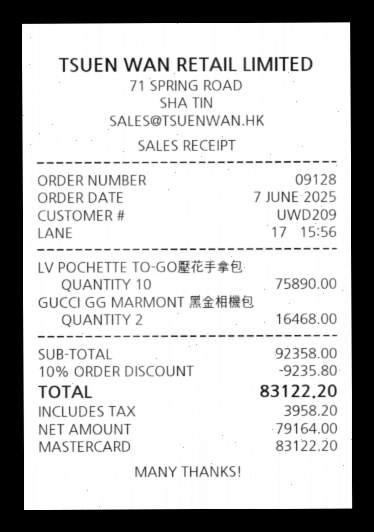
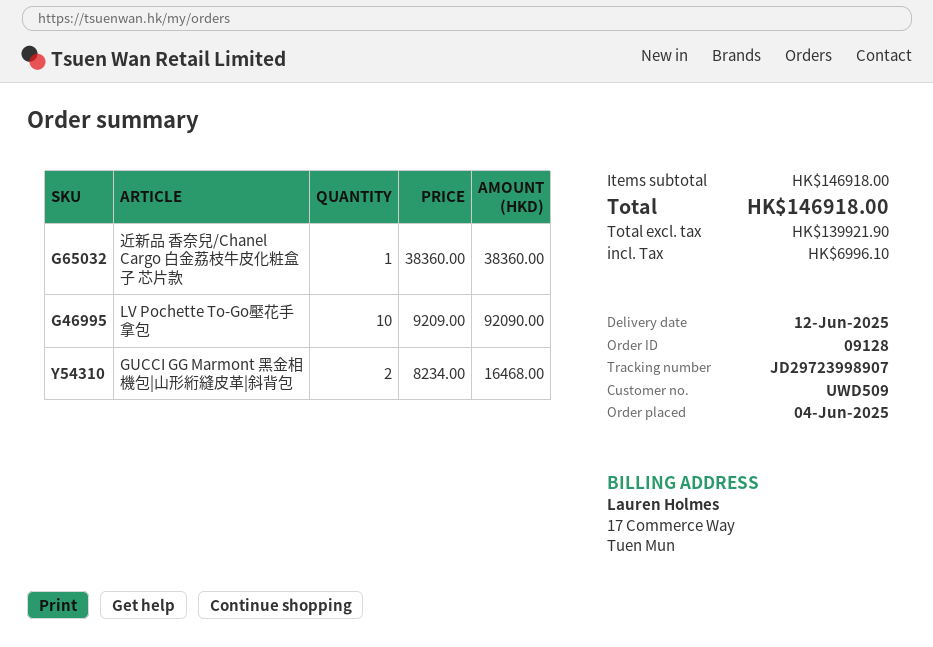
order date: 2025-06-07 -> 2025-06-04
customer number: UWD209 -> UWD509
LV POCHETTE TO-GO壓花手拿包: 10 for 75890.00 -> 10 for 92090.00
近新品 香奈兒/Chanel Cargo 白金荔枝牛皮化粧盒子 芯片款: none -> 1 for 38360.00
subtotal: 92358.00 -> 146918.00
discount: 10% = 9235.80 -> none
net: 79164.00 -> 139921.90
tax: 3958.20 -> 6996.10
total: 83122.20 -> 146918.00

